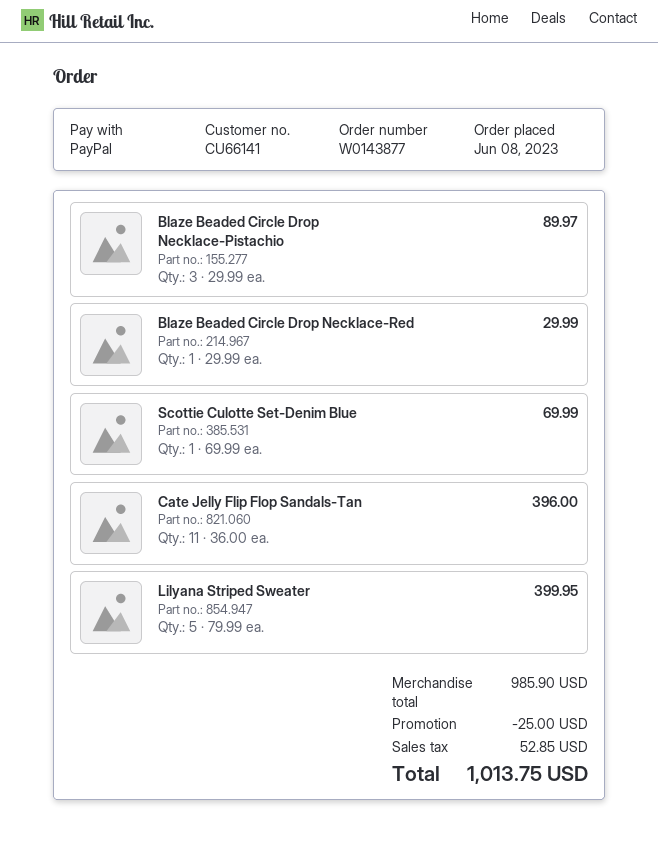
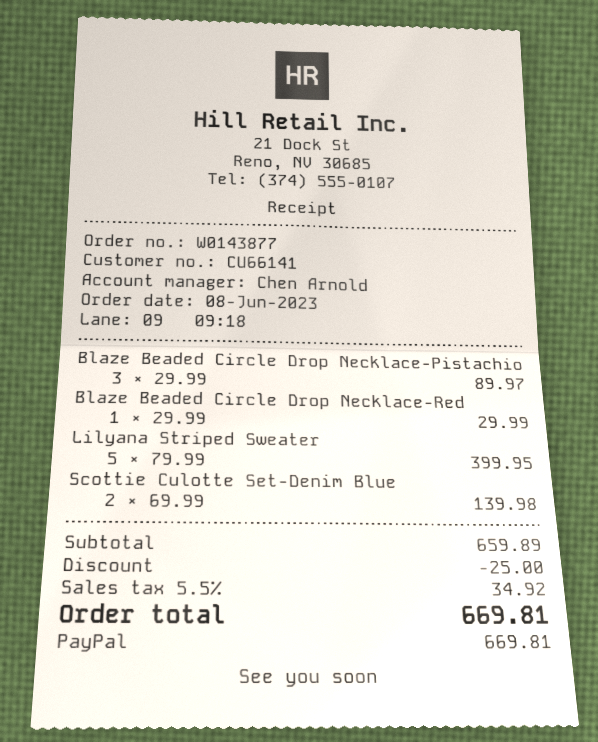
Scottie Culotte Set-Denim Blue: 1 x 69.99 = 69.99 -> 2 x 69.99 = 139.98
Cate Jelly Flip Flop Sandals-Tan: 11 x 36.00 = 396.00 -> none
subtotal: 985.90 -> 659.89
tax: 52.85 -> 34.92
total: 1013.75 -> 669.81

